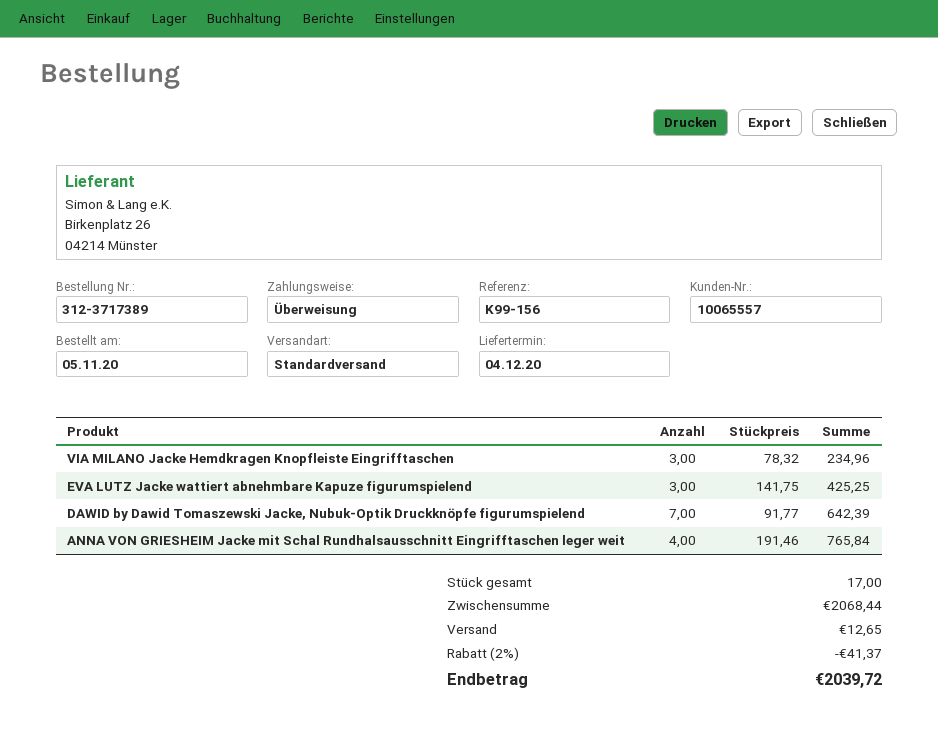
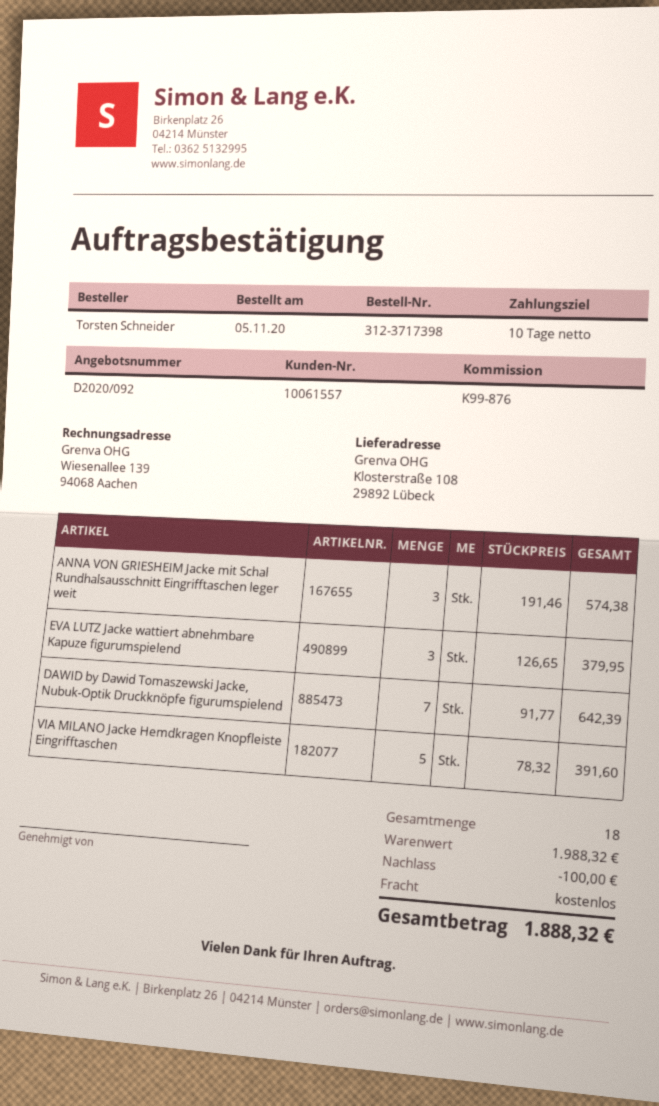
order number: 312-3717389 -> 312-3717398
customer number: 10065557 -> 10061557
reference: K99-156 -> K99-876
VIA MILANO Jacke Hemdkragen Knopfleiste Eingrifftaschen: 3 x 78.32 = 234.96 -> 5 x 78.32 = 391.60
EVA LUTZ Jacke wattiert abnehmbare Kapuze figurumspielend: 3 x 141.75 = 425.25 -> 3 x 126.65 = 379.95
ANNA VON GRIESHEIM Jacke mit Schal Rundhalsausschnitt Eingrifftaschen leger weit: 4 x 191.46 = 765.84 -> 3 x 191.46 = 574.38
total quantity: 17 -> 18
subtotal: 2068.44 -> 1988.32
discount: 41.37 -> 100.00
shipping: 12.65 -> 0.00
total: 2039.72 -> 1888.32

